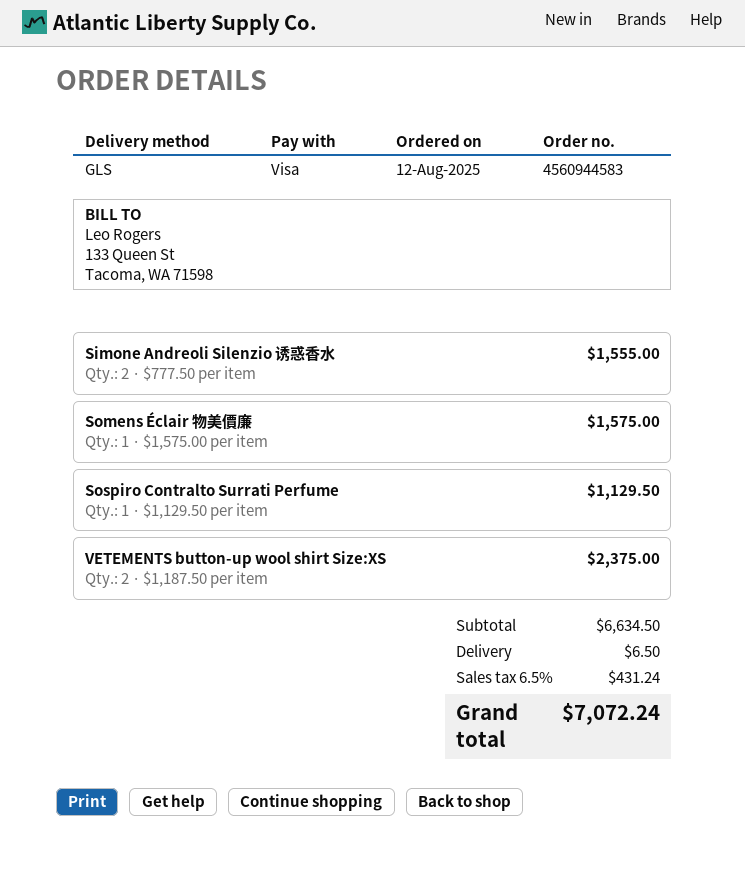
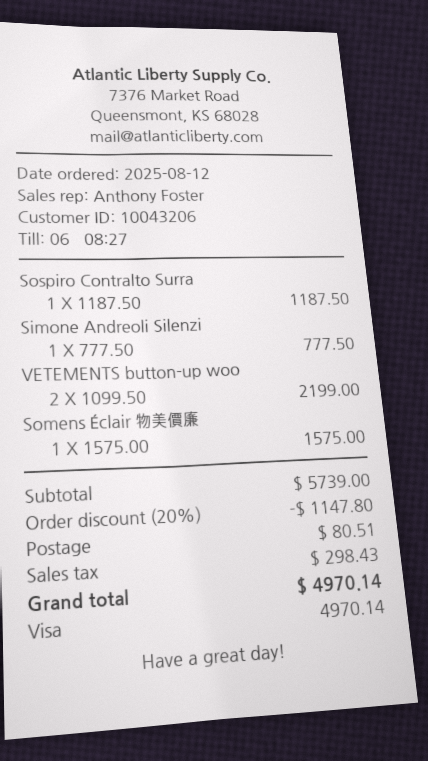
Simone Andreoli Silenzio 诱惑香水: 2 x 777.50 = 1555.00 -> 1 x 777.50 = 777.50
Sospiro Contralto Surrati Perfume: 1 x 1129.50 = 1129.50 -> 1 x 1187.50 = 1187.50
VETEMENTS button-up wool shirt Size:XS: 2 x 1187.50 = 2375.00 -> 2 x 1099.50 = 2199.00
subtotal: 6634.50 -> 5739.00
discount: none -> 20% = 1147.80
shipping: 6.50 -> 80.51
tax: 431.24 -> 298.43
total: 7072.24 -> 4970.14

